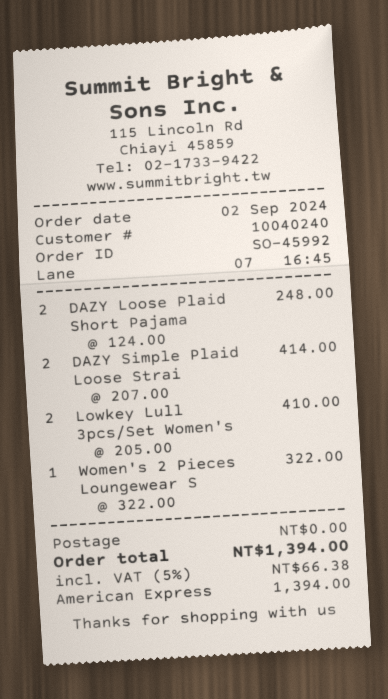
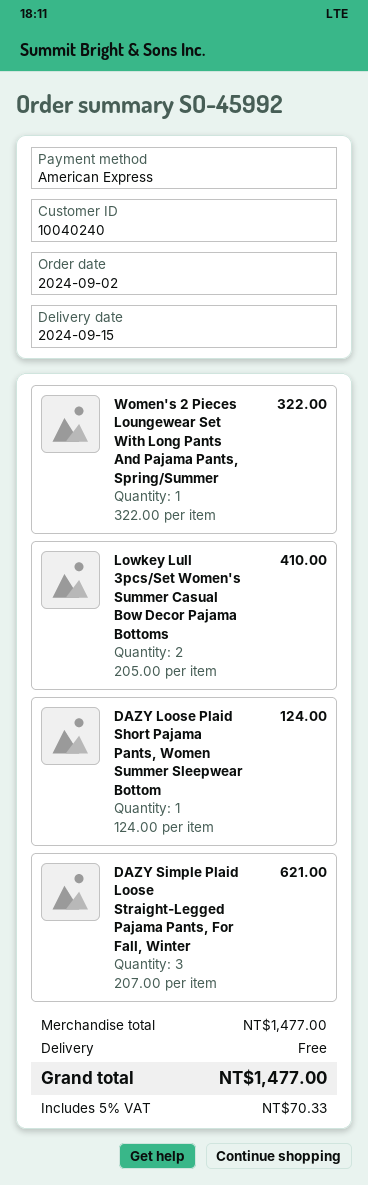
DAZY Loose Plaid Short Pajama: 2 x 124.00 = 248.00 -> 1 x 124.00 = 124.00
DAZY Simple Plaid Loose Strai: 2 x 207.00 = 414.00 -> 3 x 207.00 = 621.00
tax: 5% = 66.38 -> 5% = 70.33
total: 1394.00 -> 1477.00

